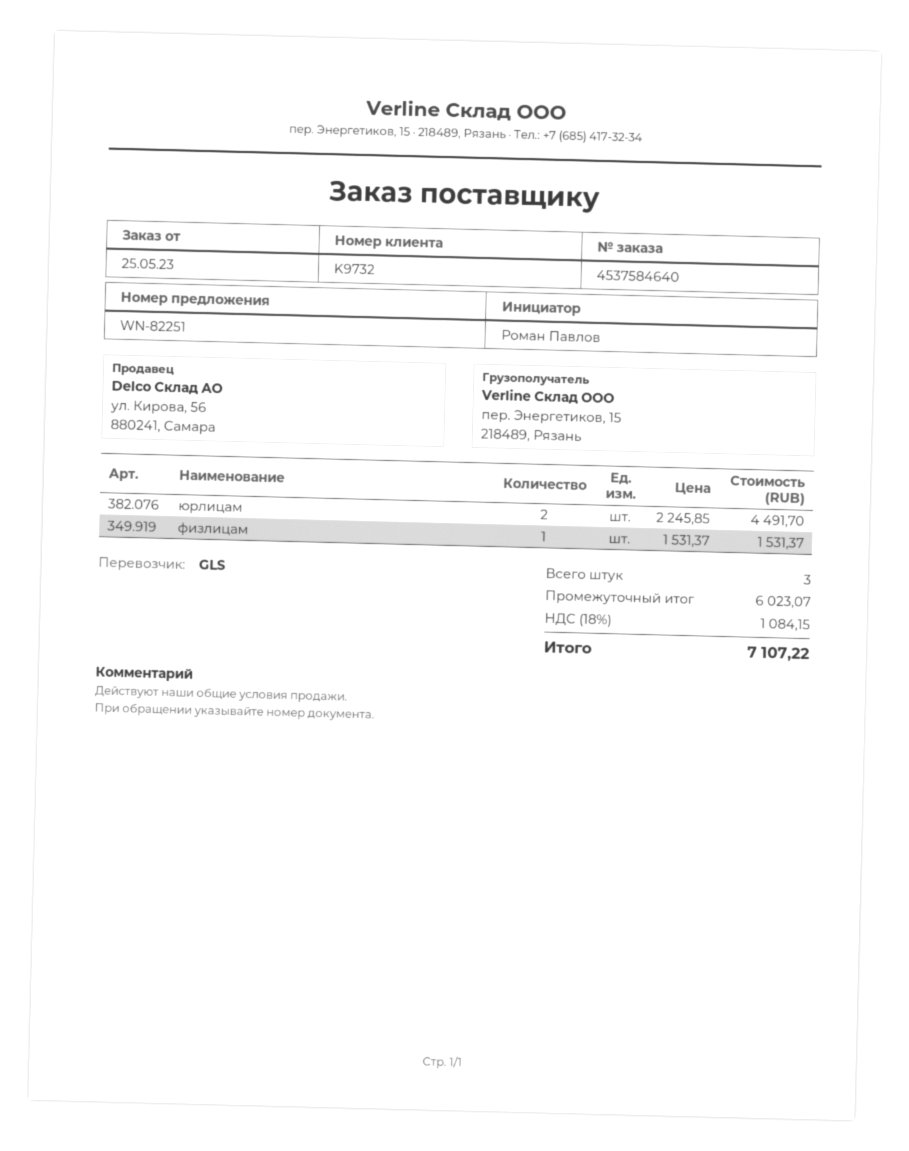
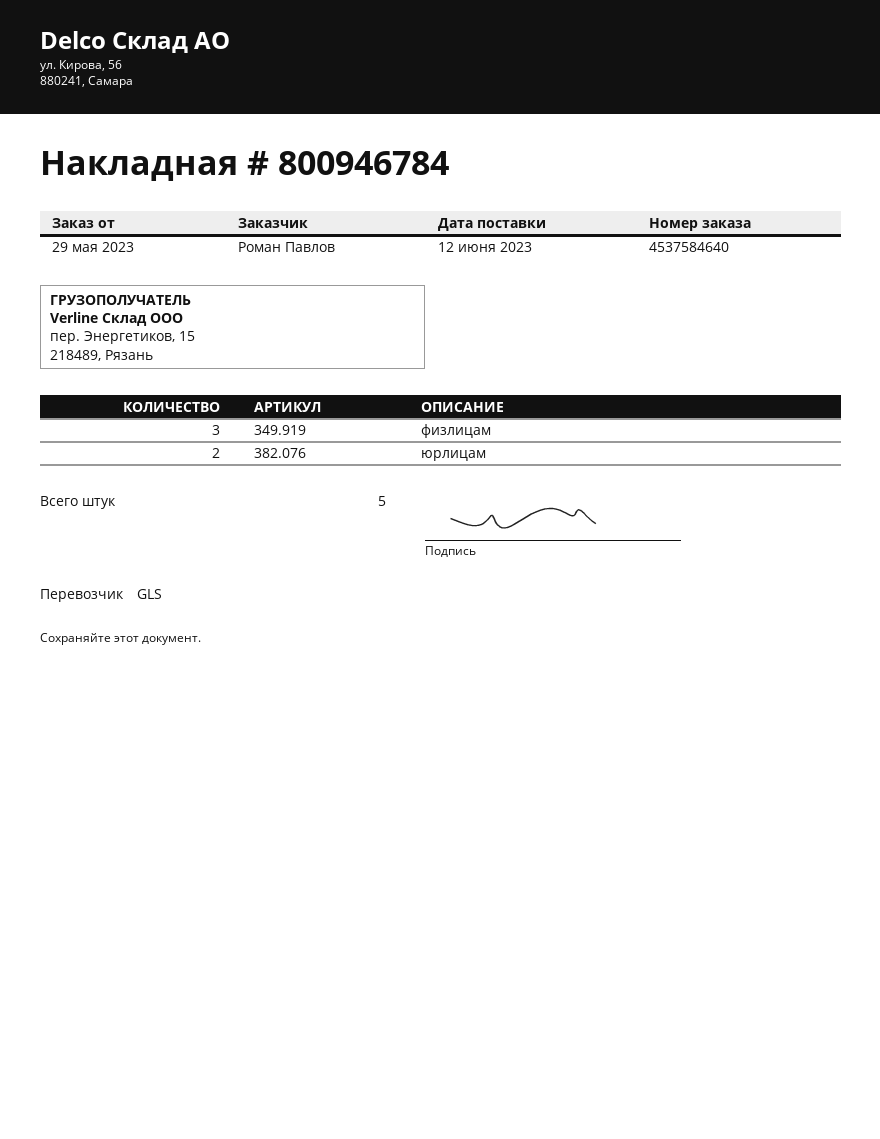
order date: 2023-05-25 -> 2023-05-29
физлицам: 1 -> 3
total quantity: 3 -> 5

